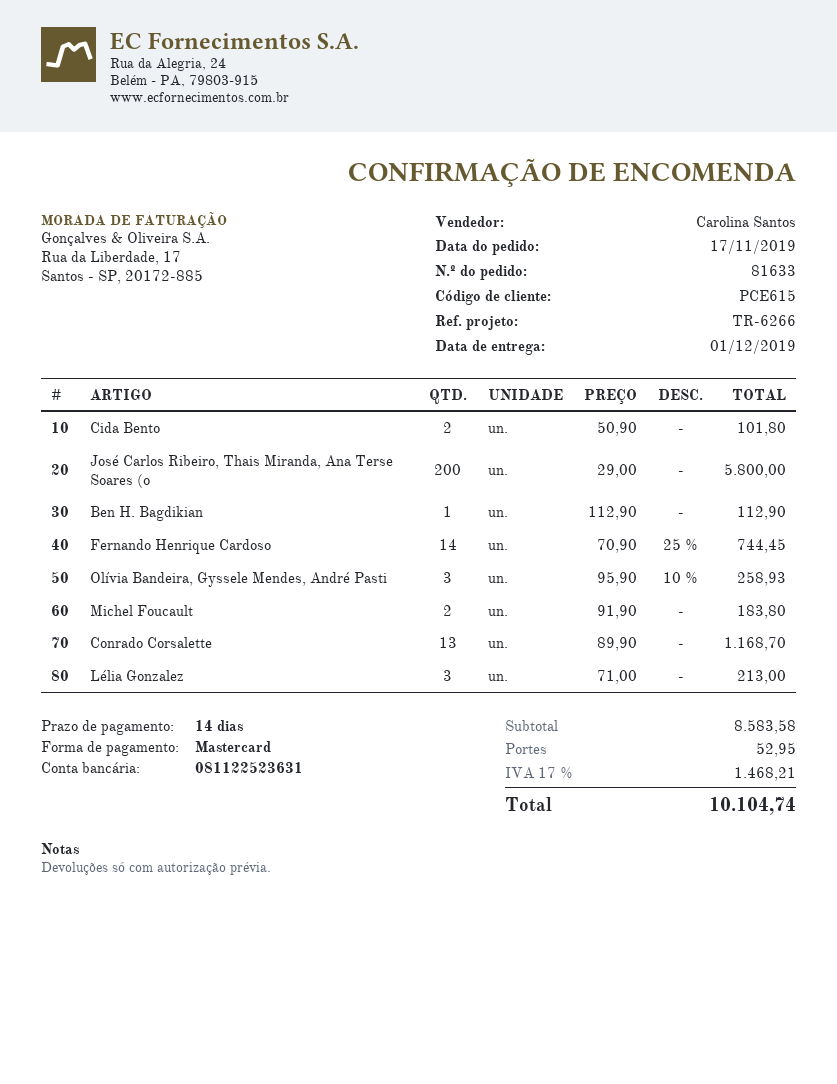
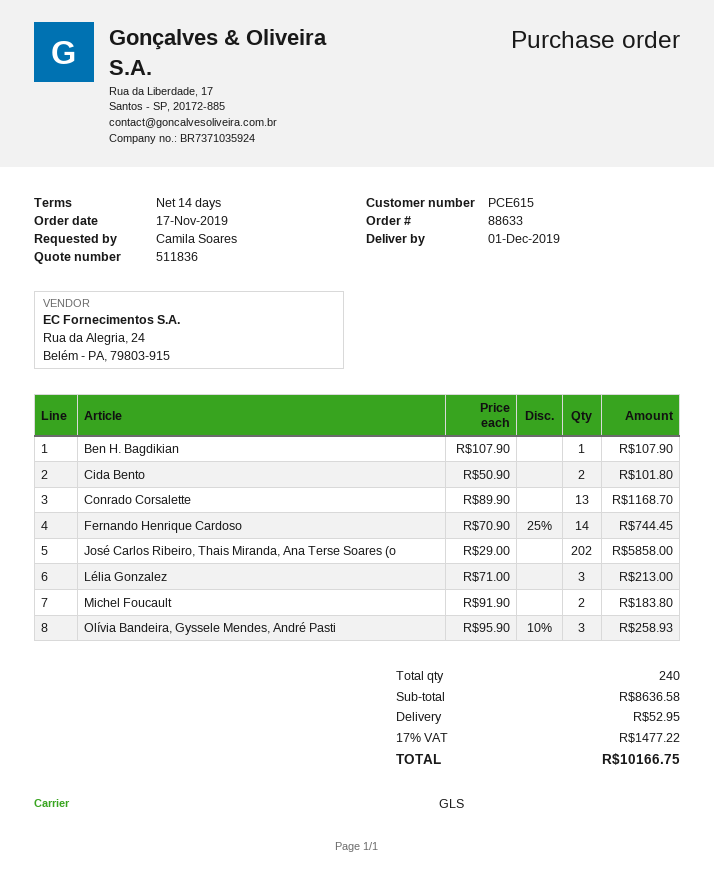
order number: 81633 -> 88633
José Carlos Ribeiro, Thais Miranda, Ana Terse Soares (o: 200 x 29.00 = 5800.00 -> 202 x 29.00 = 5858.00
Ben H. Bagdikian: 1 x 112.90 = 112.90 -> 1 x 107.90 = 107.90
subtotal: 8583.58 -> 8636.58
tax: 17% = 1468.21 -> 17% = 1477.22
total: 10104.74 -> 10166.75

